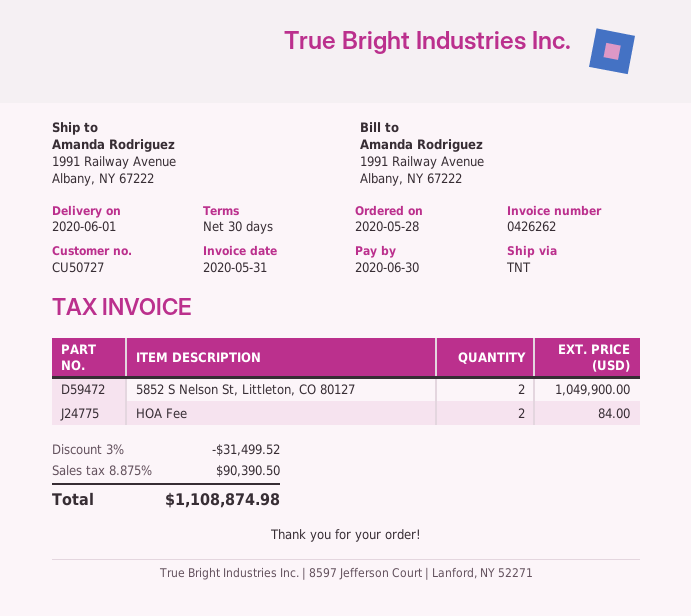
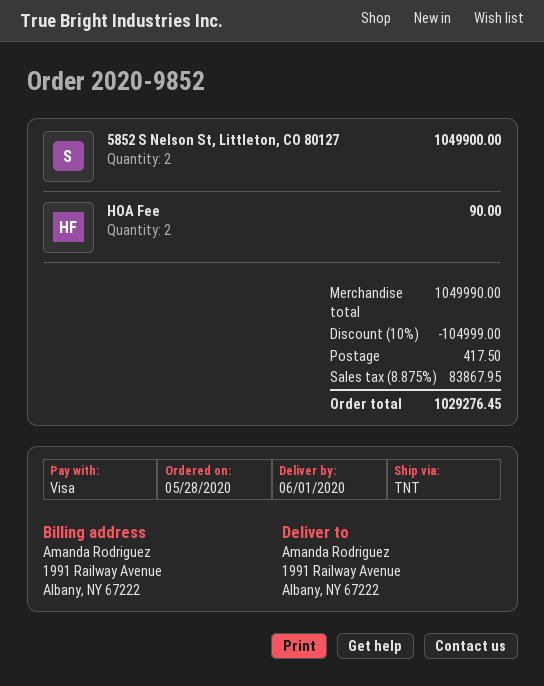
HOA Fee: 2 for 84.00 -> 2 for 90.00
discount: 3% = 31499.52 -> 10% = 104999.00
shipping: none -> 417.50
tax: 8.875% = 90390.50 -> 8.875% = 83867.95
total: 1108874.98 -> 1029276.45

